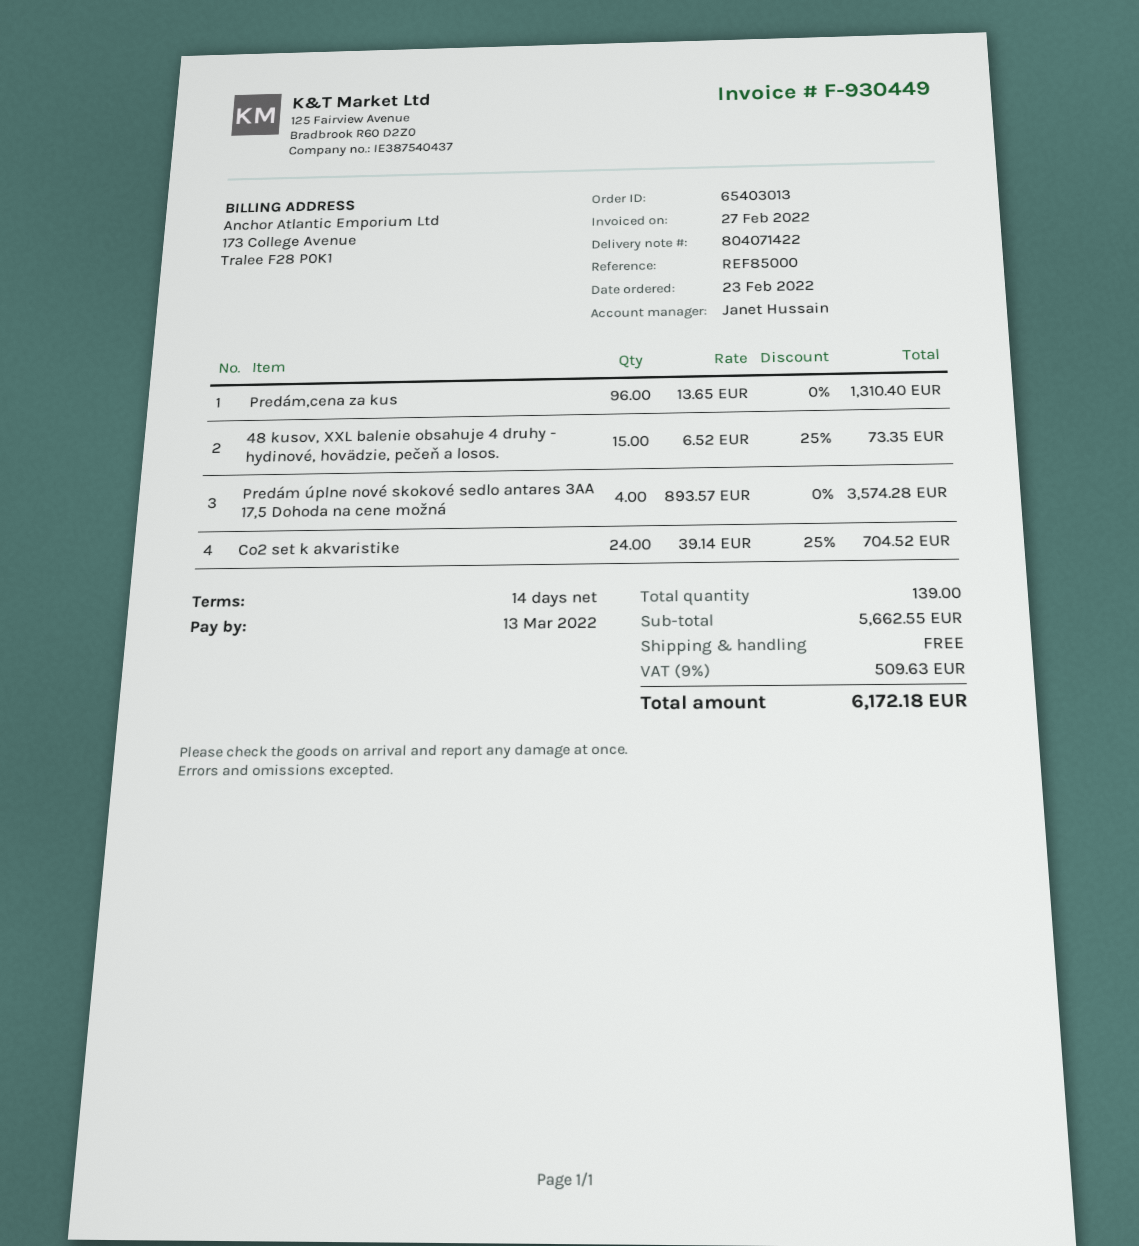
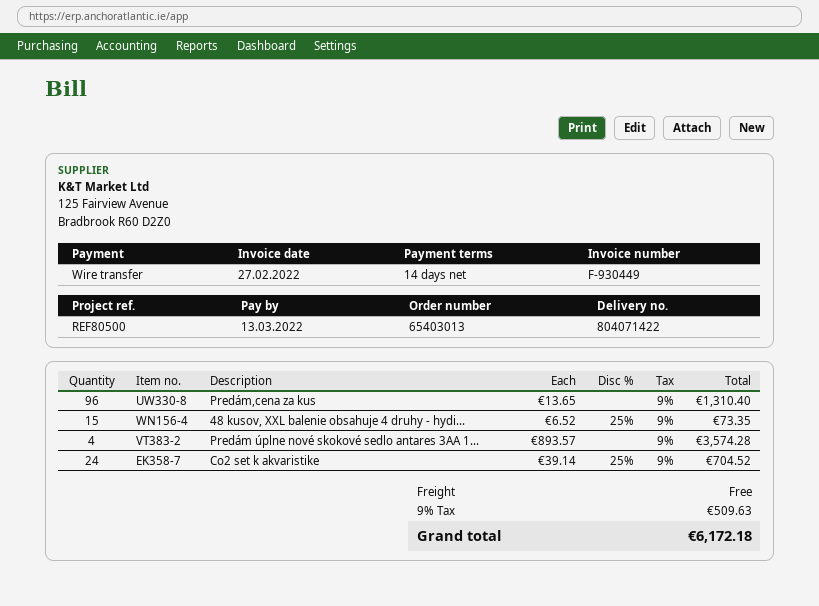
reference: REF85000 -> REF80500

